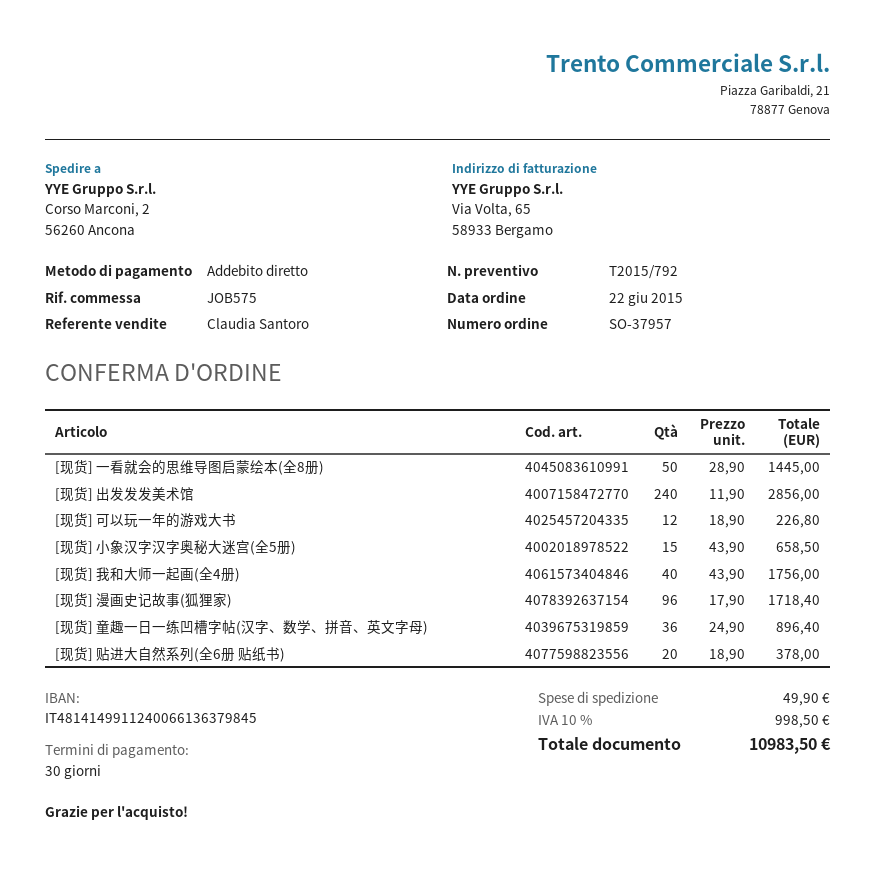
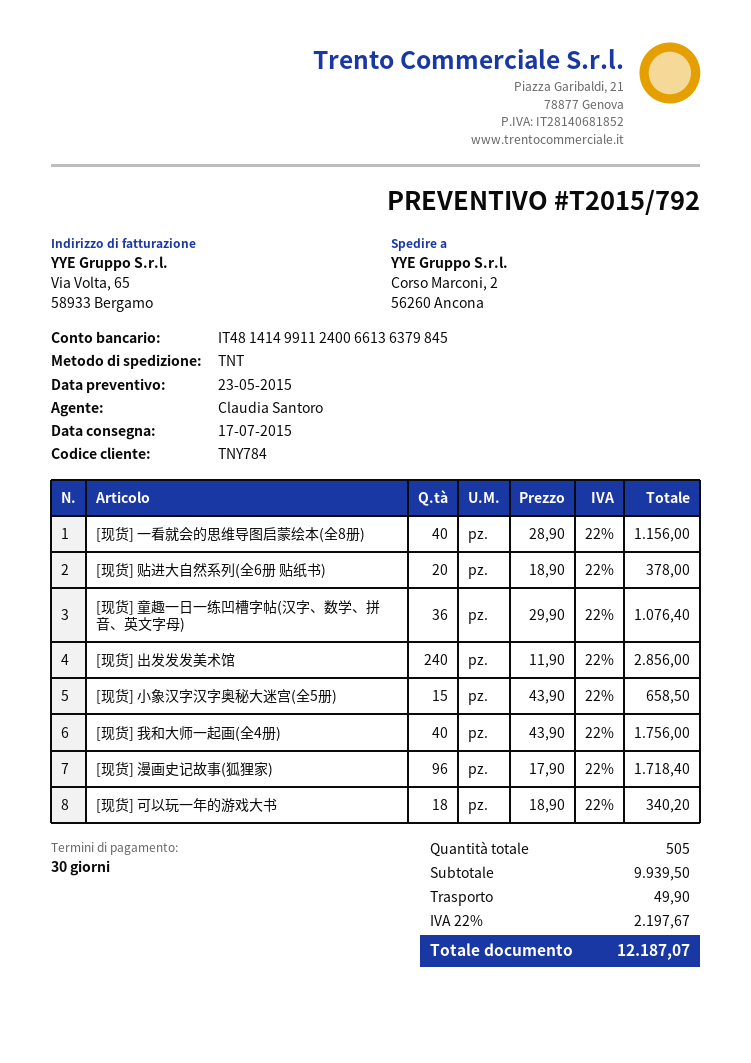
[现货] 一看就会的思维导图启蒙绘本(全8册): 50 x 28.90 = 1445.00 -> 40 x 28.90 = 1156.00
[现货] 可以玩一年的游戏大书: 12 x 18.90 = 226.80 -> 18 x 18.90 = 340.20
[现货] 童趣一日一练凹槽字帖(汉字、数学、拼音、英文字母): 36 x 24.90 = 896.40 -> 36 x 29.90 = 1076.40
tax: 10% = 998.50 -> 22% = 2197.67
total: 10983.50 -> 12187.07

